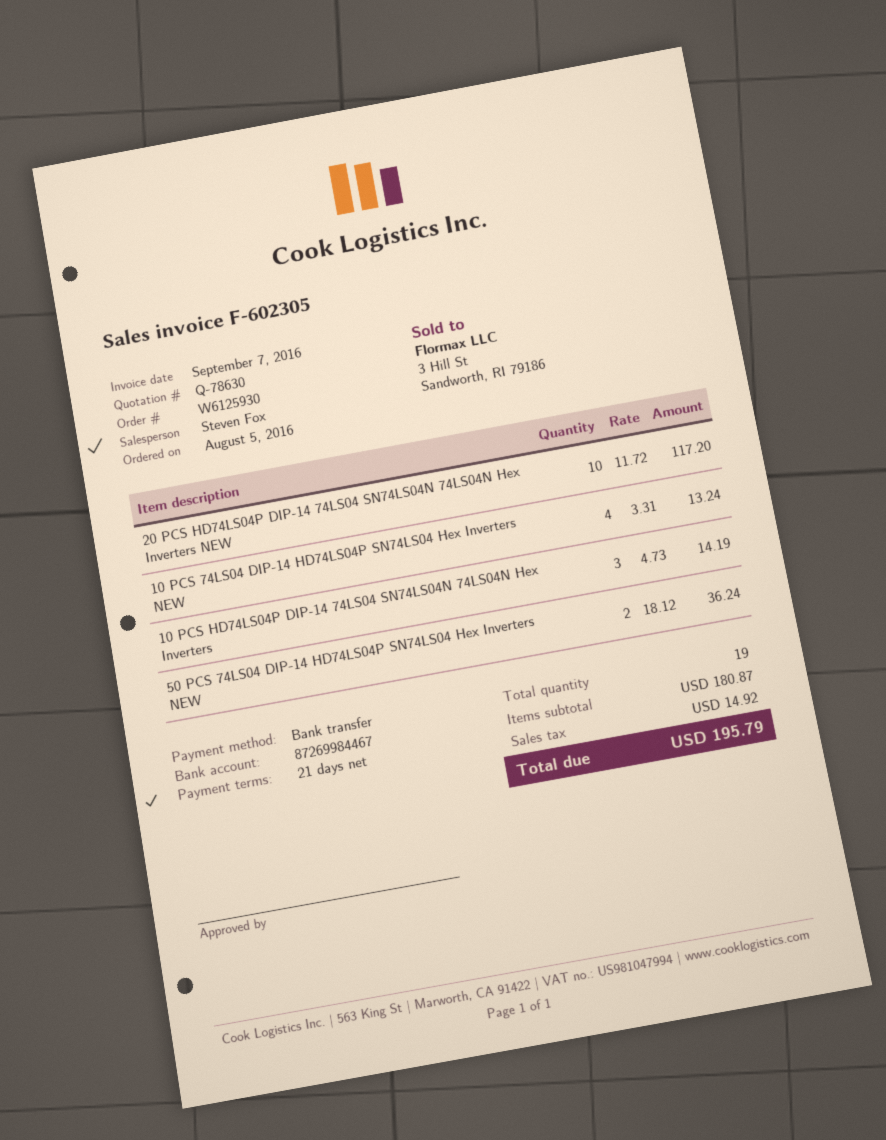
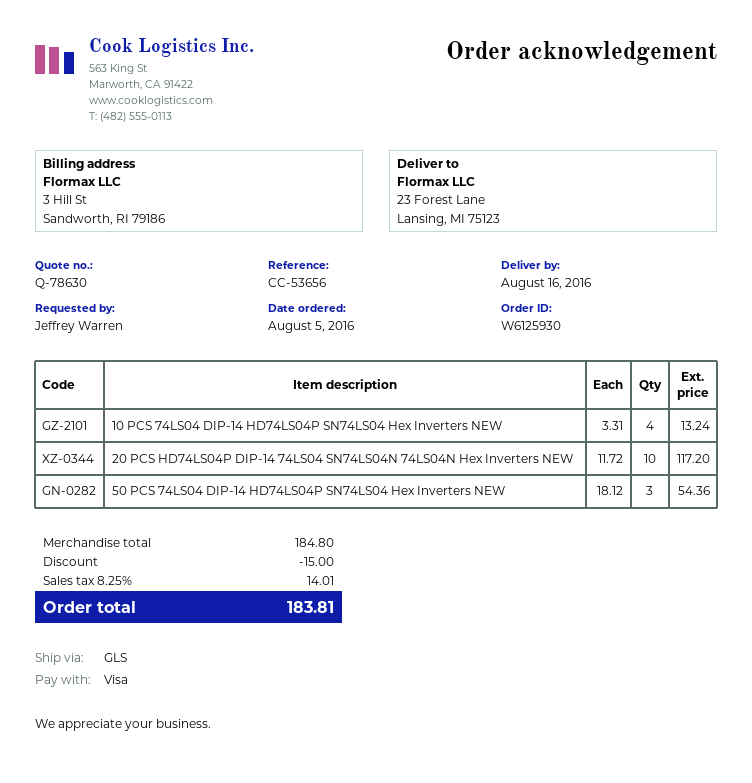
payment method: bank transfer -> Visa
10 PCS HD74LS04P DIP-14 74LS04 SN74LS04N 74LS04N Hex Inverters: 3 x 4.73 = 14.19 -> none
50 PCS 74LS04 DIP-14 HD74LS04P SN74LS04 Hex Inverters NEW: 2 x 18.12 = 36.24 -> 3 x 18.12 = 54.36
subtotal: 180.87 -> 184.80
discount: none -> 15.00
tax: 14.92 -> 14.01
total: 195.79 -> 183.81

